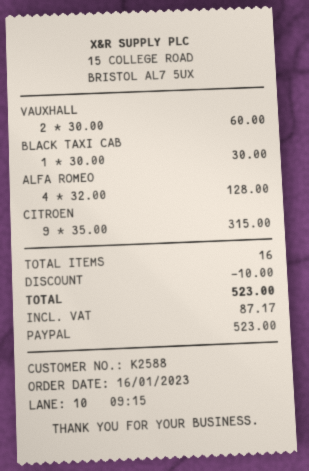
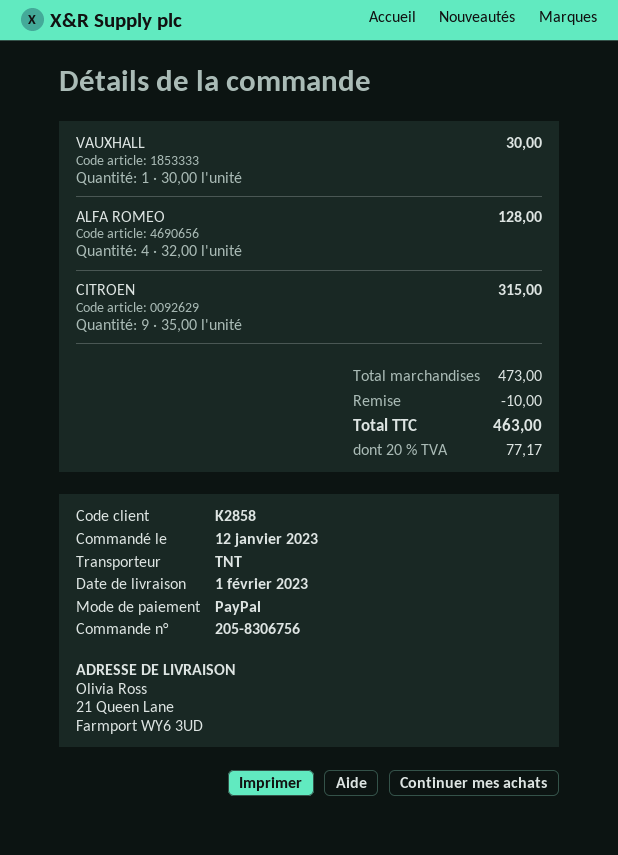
order date: 2023-01-16 -> 2023-01-12
customer number: K2588 -> K2858
VAUXHALL: 2 x 30.00 = 60.00 -> 1 x 30.00 = 30.00
BLACK TAXI CAB: 1 x 30.00 = 30.00 -> none
tax: 87.17 -> 77.17
total: 523.00 -> 463.00

